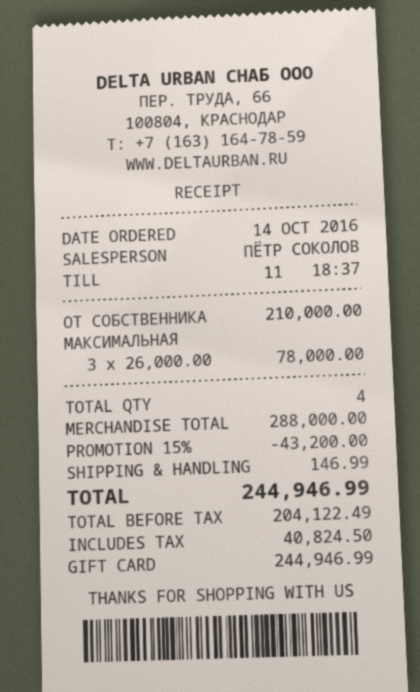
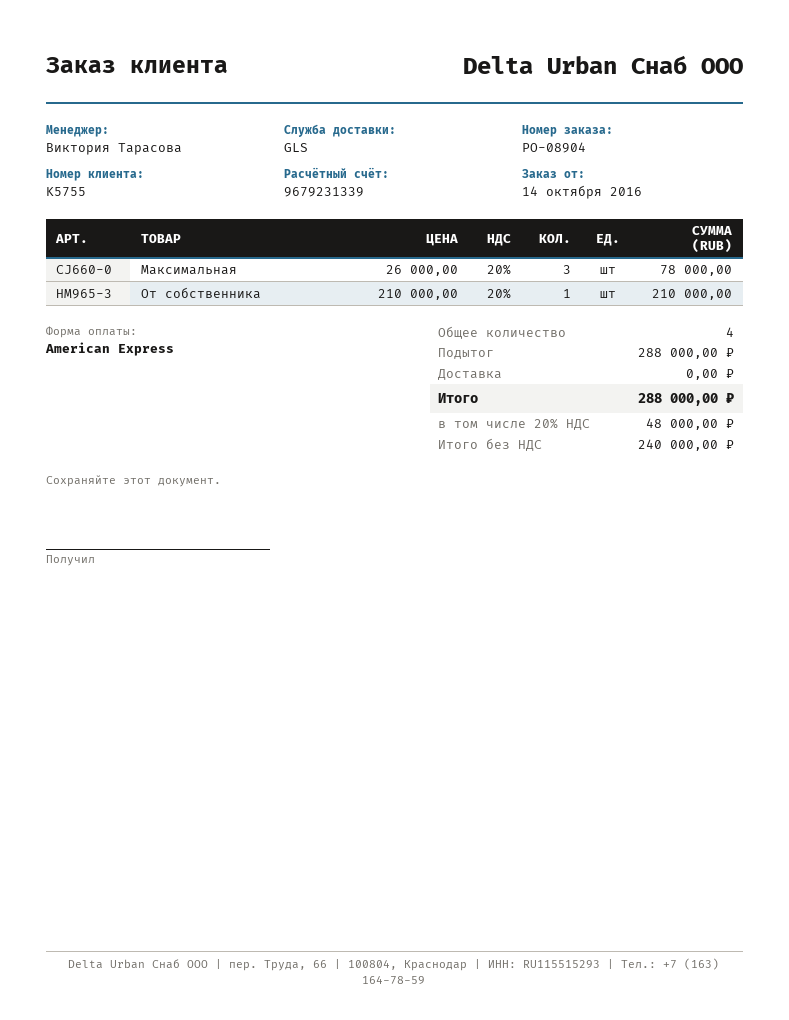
sales rep: ПЁТР СОКОЛОВ -> Виктория Тарасова
payment method: gift card -> American Express
discount: 15% = 43200.00 -> none
shipping: 146.99 -> 0.00
net: 204122.49 -> 240000.00
tax: 40824.50 -> 48000.00
total: 244946.99 -> 288000.00

